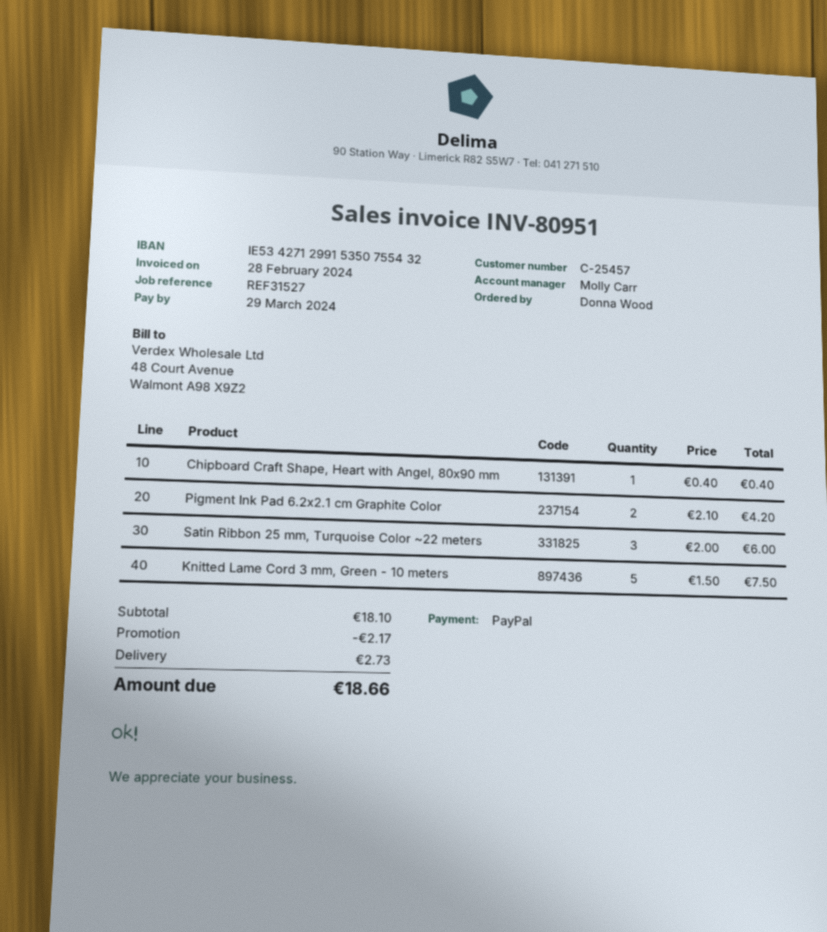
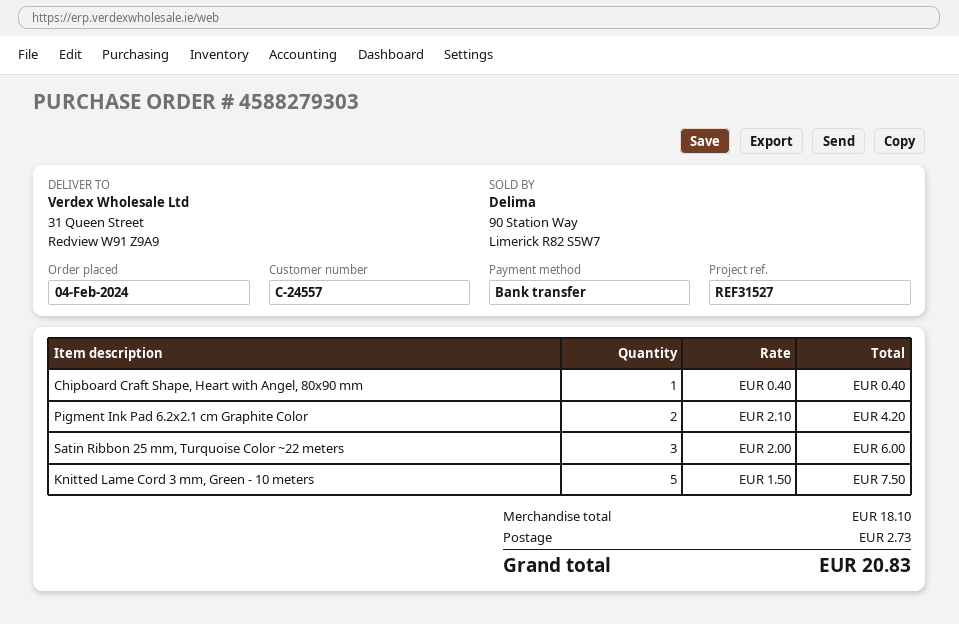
customer number: C-25457 -> C-24557
payment method: PayPal -> bank transfer
discount: 2.17 -> none
total: 18.66 -> 20.83

